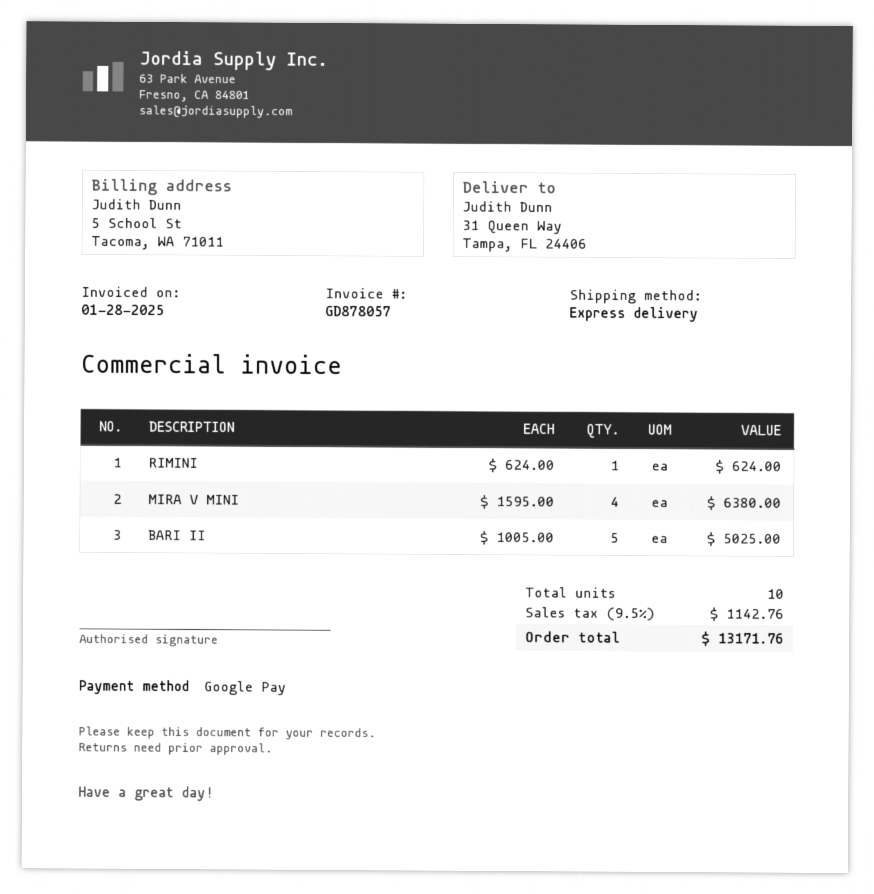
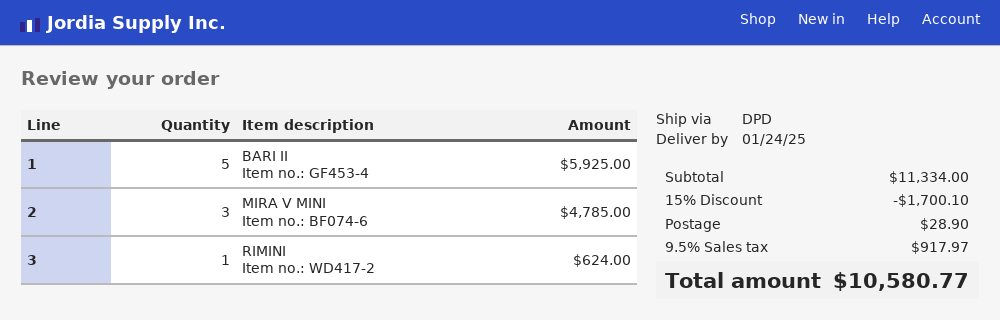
shipping method: express -> DPD
MIRA V MINI: 4 for 6380.00 -> 3 for 4785.00
BARI II: 5 for 5025.00 -> 5 for 5925.00
discount: none -> 15% = 1700.10
shipping: none -> 28.90
tax: 9.5% = 1142.76 -> 9.5% = 917.97
total: 13171.76 -> 10580.77

